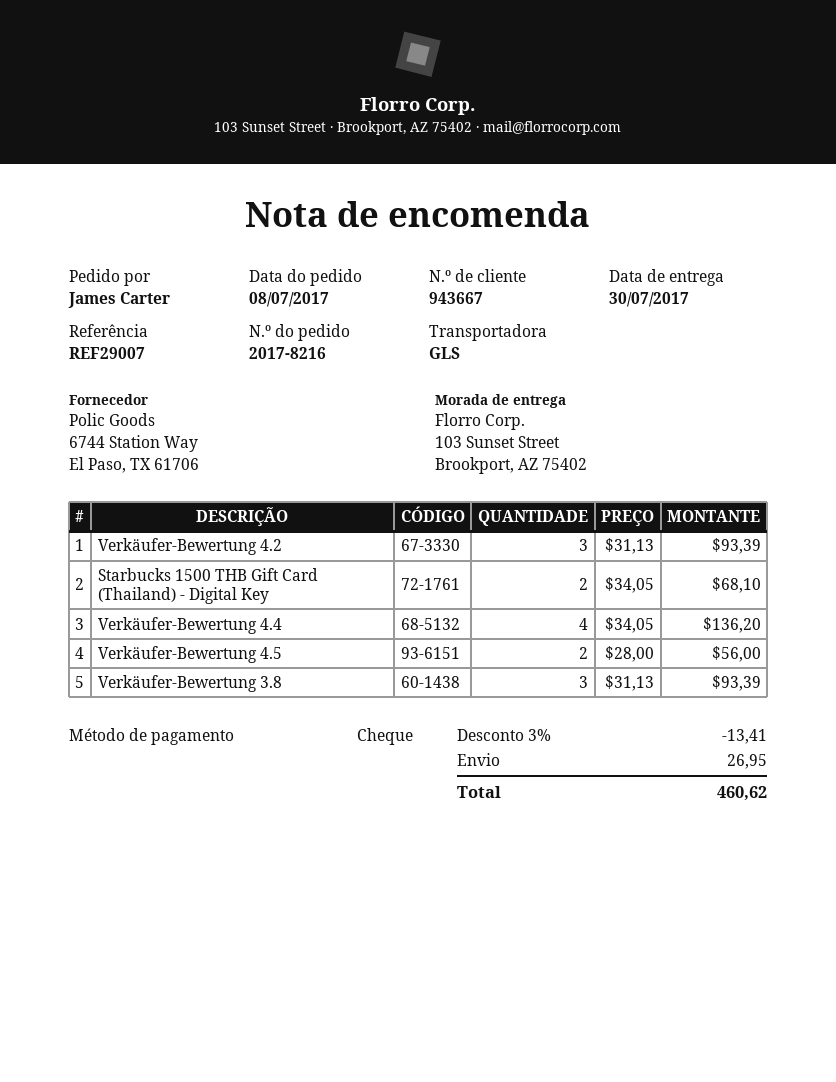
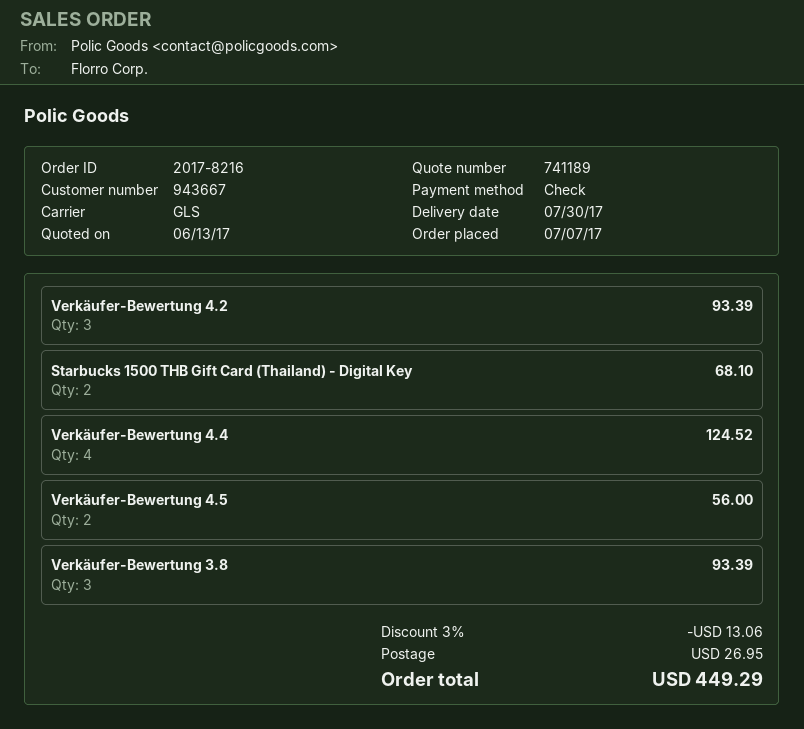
order date: 2017-07-08 -> 2017-07-07
Verkäufer-Bewertung 4.4: 4 for 136.20 -> 4 for 124.52
discount: 3% = 13.41 -> 3% = 13.06
total: 460.62 -> 449.29

